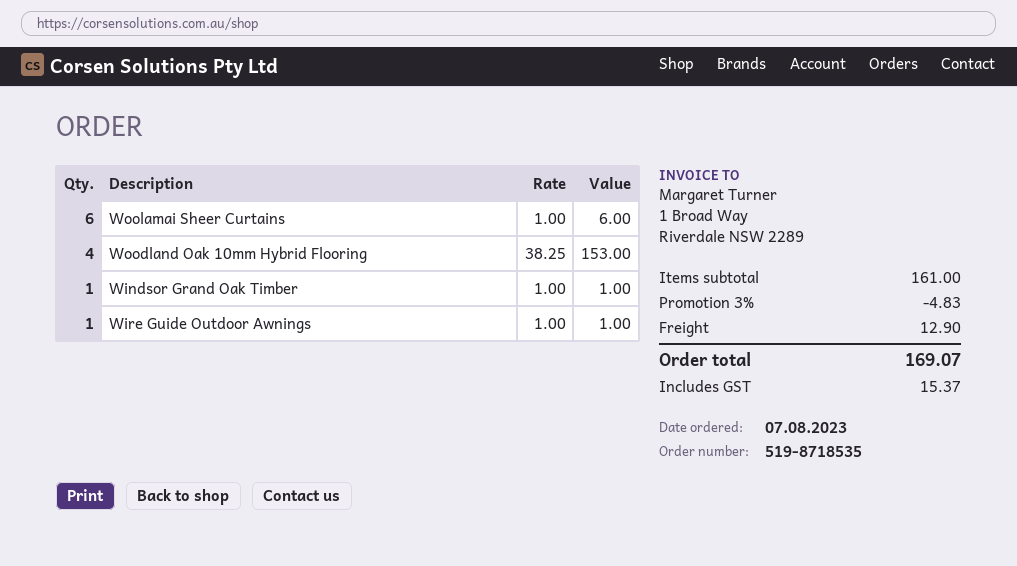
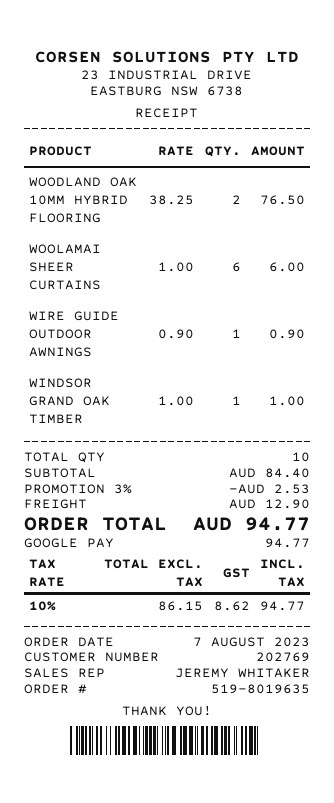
order number: 519-8718535 -> 519-8019635
Woodland Oak 10mm Hybrid Flooring: 4 x 38.25 = 153.00 -> 2 x 38.25 = 76.50
Wire Guide Outdoor Awnings: 1 x 1.00 = 1.00 -> 1 x 0.90 = 0.90
subtotal: 161.00 -> 84.40
discount: 3% = 4.83 -> 3% = 2.53
tax: 15.37 -> 8.62
total: 169.07 -> 94.77

